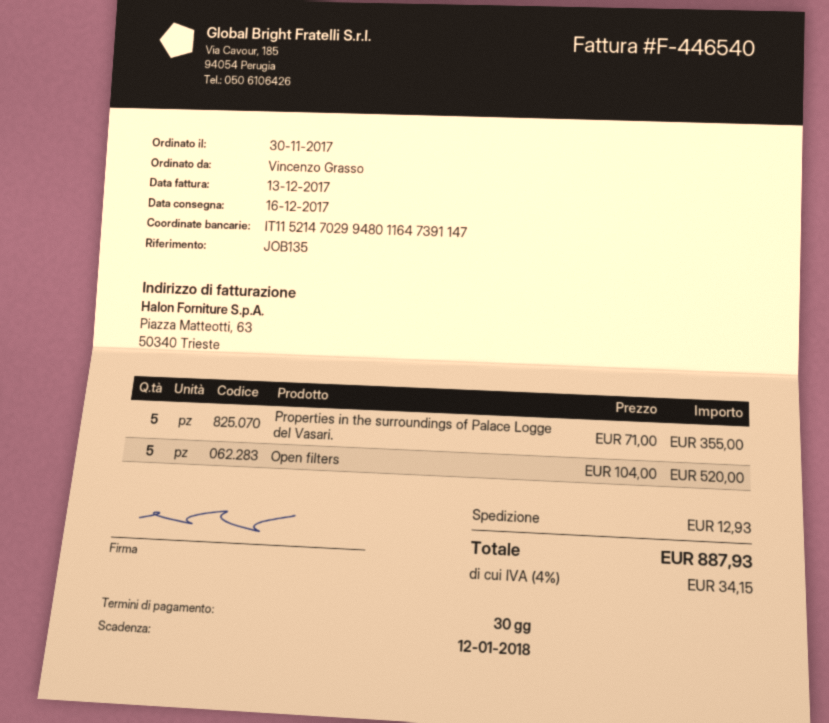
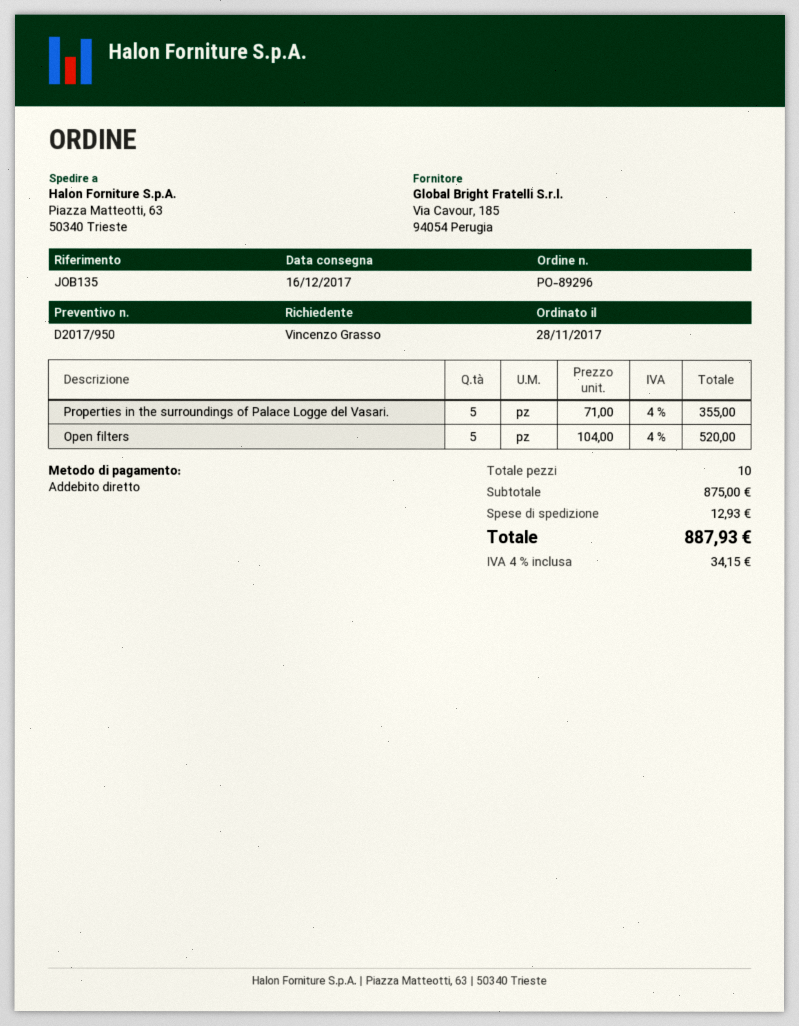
order date: 2017-11-30 -> 2017-11-28

